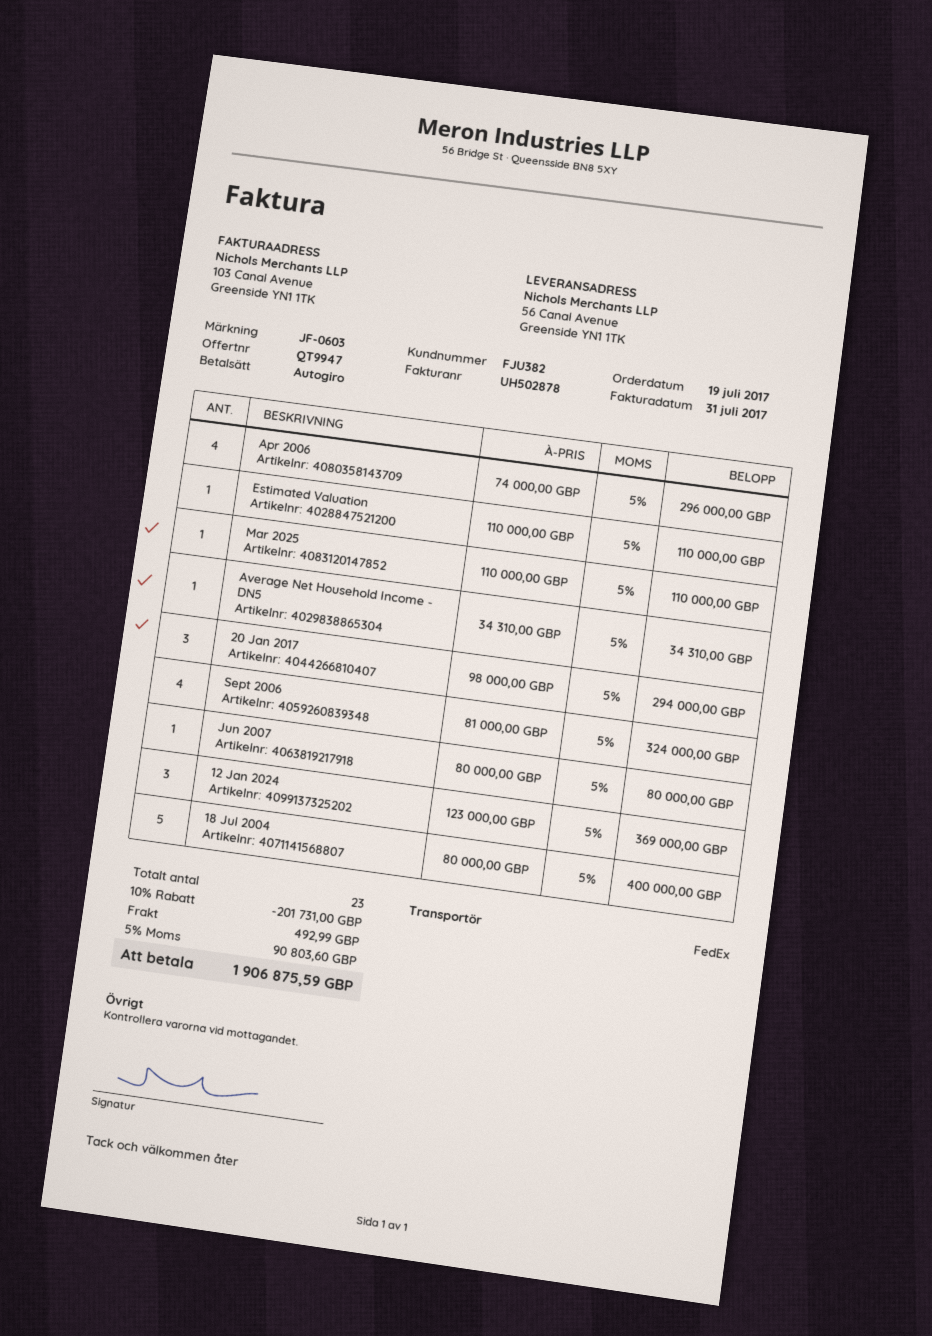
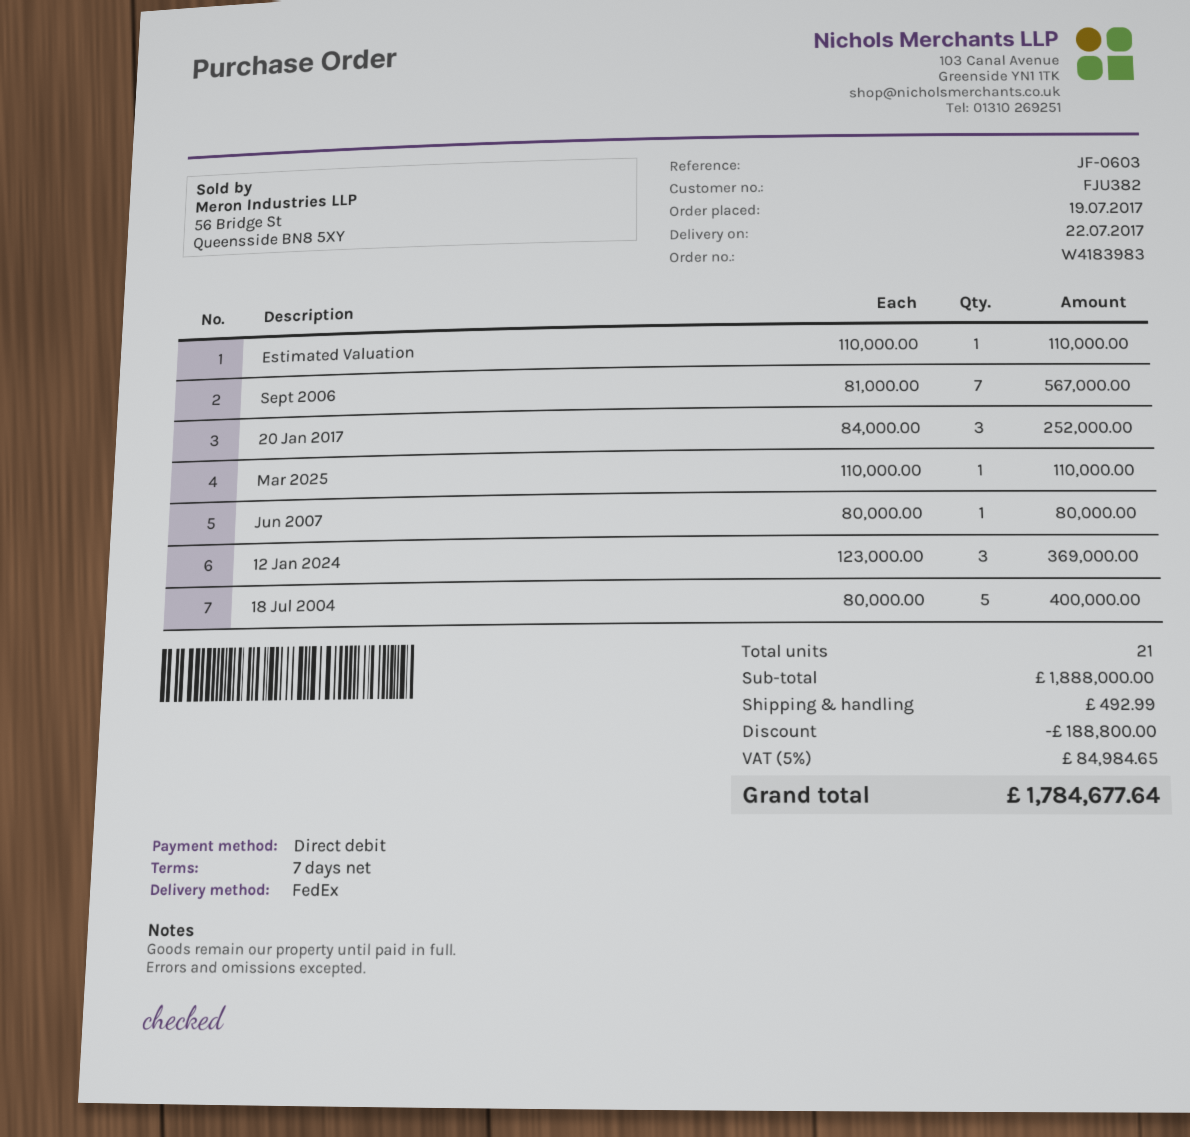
Apr 2006: 4 x 74000.00 = 296000.00 -> none
Average Net Household Income - DN5: 1 x 34310.00 = 34310.00 -> none
20 Jan 2017: 3 x 98000.00 = 294000.00 -> 3 x 84000.00 = 252000.00
Sept 2006: 4 x 81000.00 = 324000.00 -> 7 x 81000.00 = 567000.00
total quantity: 23 -> 21
discount: 201731.00 -> 188800.00
tax: 5% = 90803.60 -> 5% = 84984.65
total: 1906875.59 -> 1784677.64

